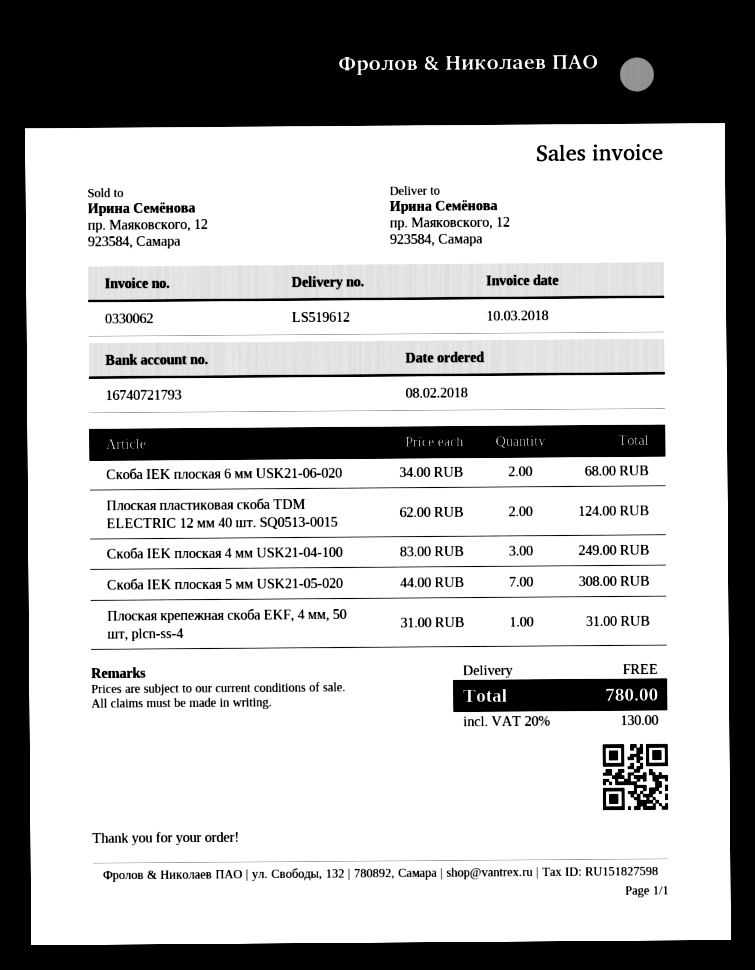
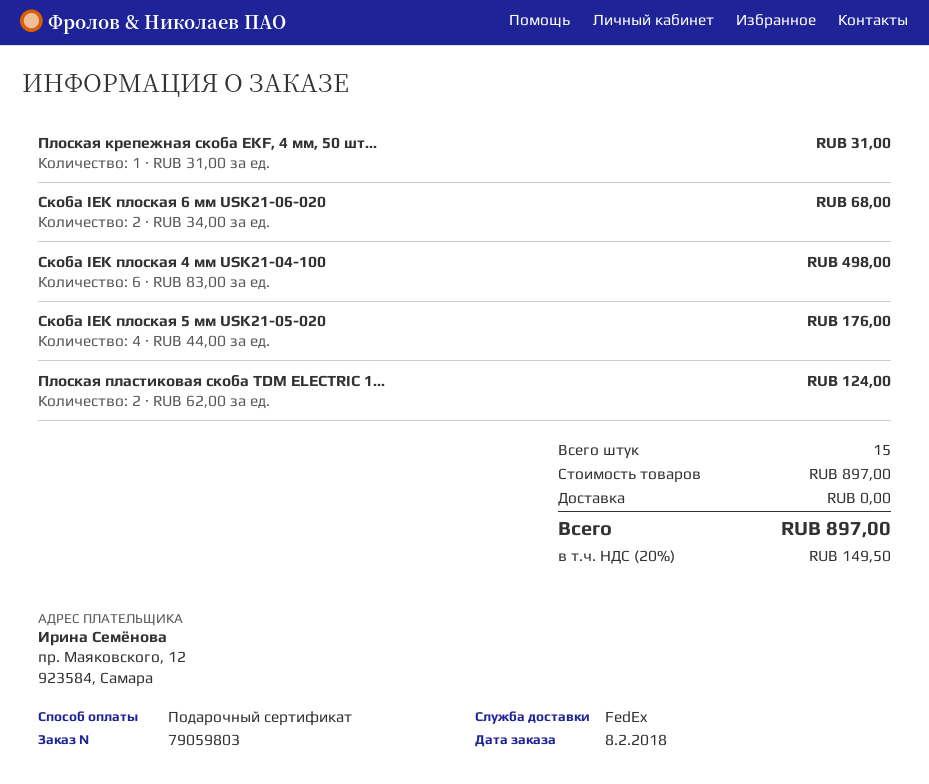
Скоба IEK плоская 4 мм USK21-04-100: 3 x 83.00 = 249.00 -> 6 x 83.00 = 498.00
Скоба IEK плоская 5 мм USK21-05-020: 7 x 44.00 = 308.00 -> 4 x 44.00 = 176.00
tax: 20% = 130.00 -> 20% = 149.50
total: 780.00 -> 897.00

